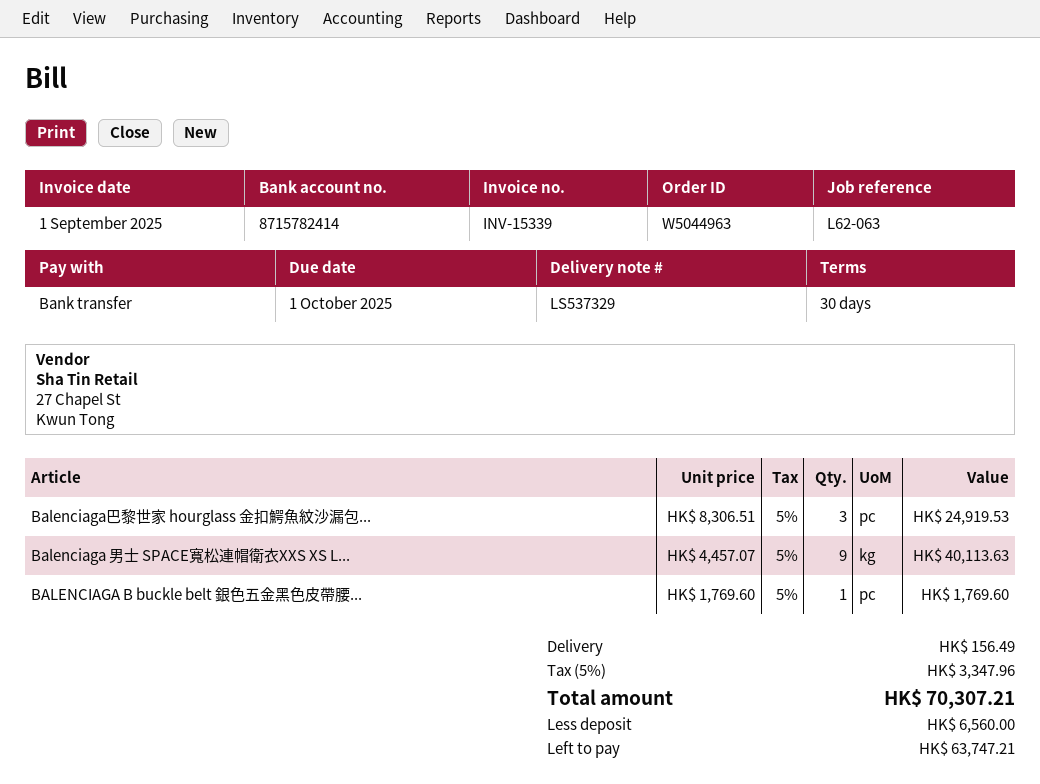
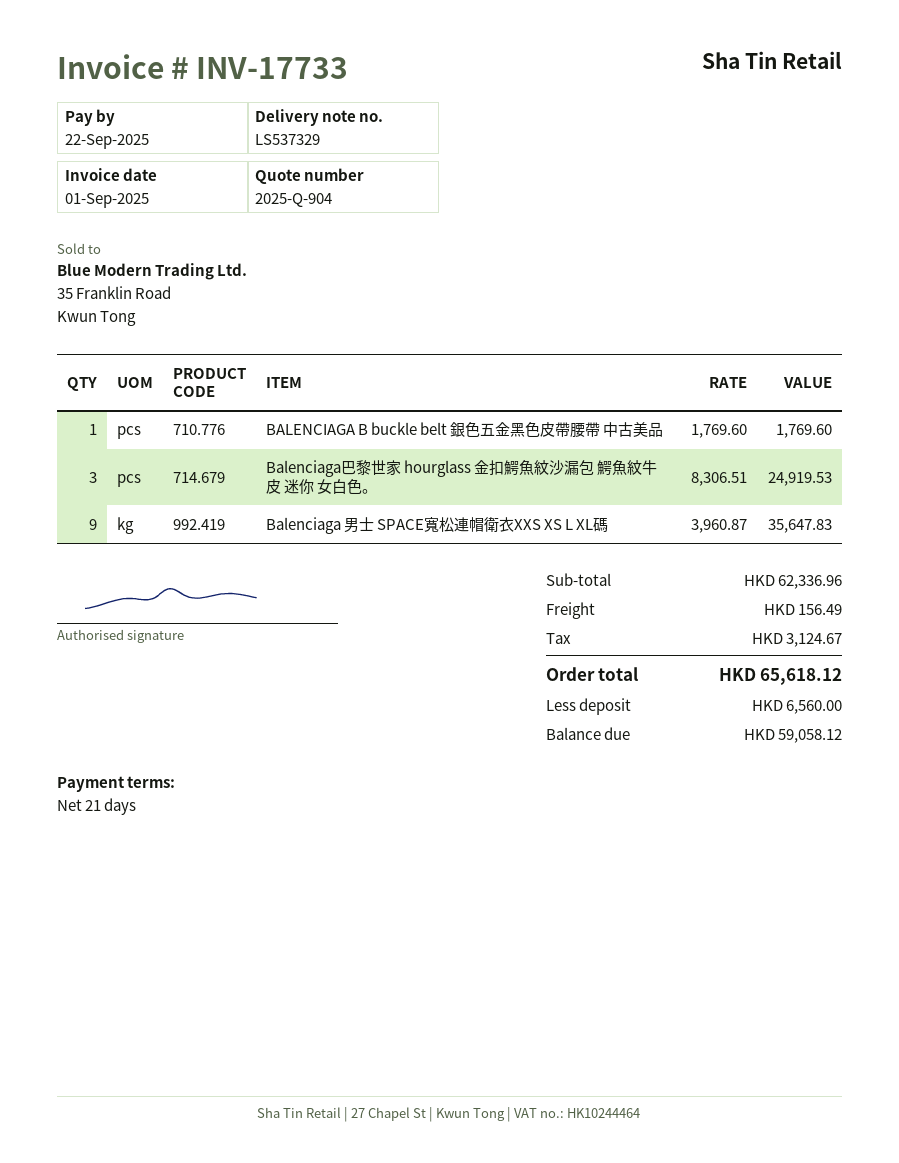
invoice number: INV-15339 -> INV-17733
payment terms: 30 days -> 21 days
due date: 2025-10-01 -> 2025-09-22
Balenciaga 男士 SPACE寬松連帽衛衣XXS XS L...: 9 x 4457.07 = 40113.63 -> 9 x 3960.87 = 35647.83
tax: 3347.96 -> 3124.67
total: 70307.21 -> 65618.12
balance: 63747.21 -> 59058.12

